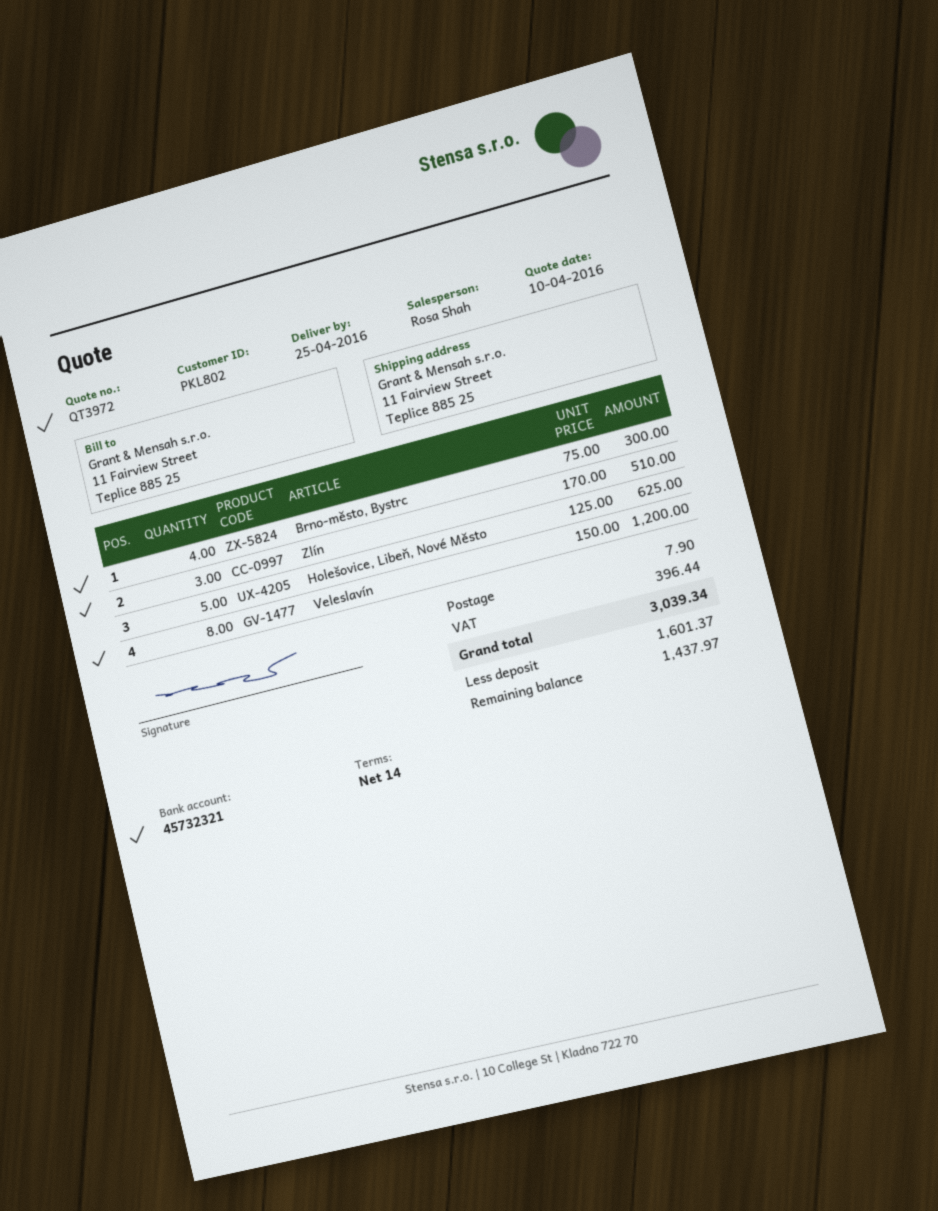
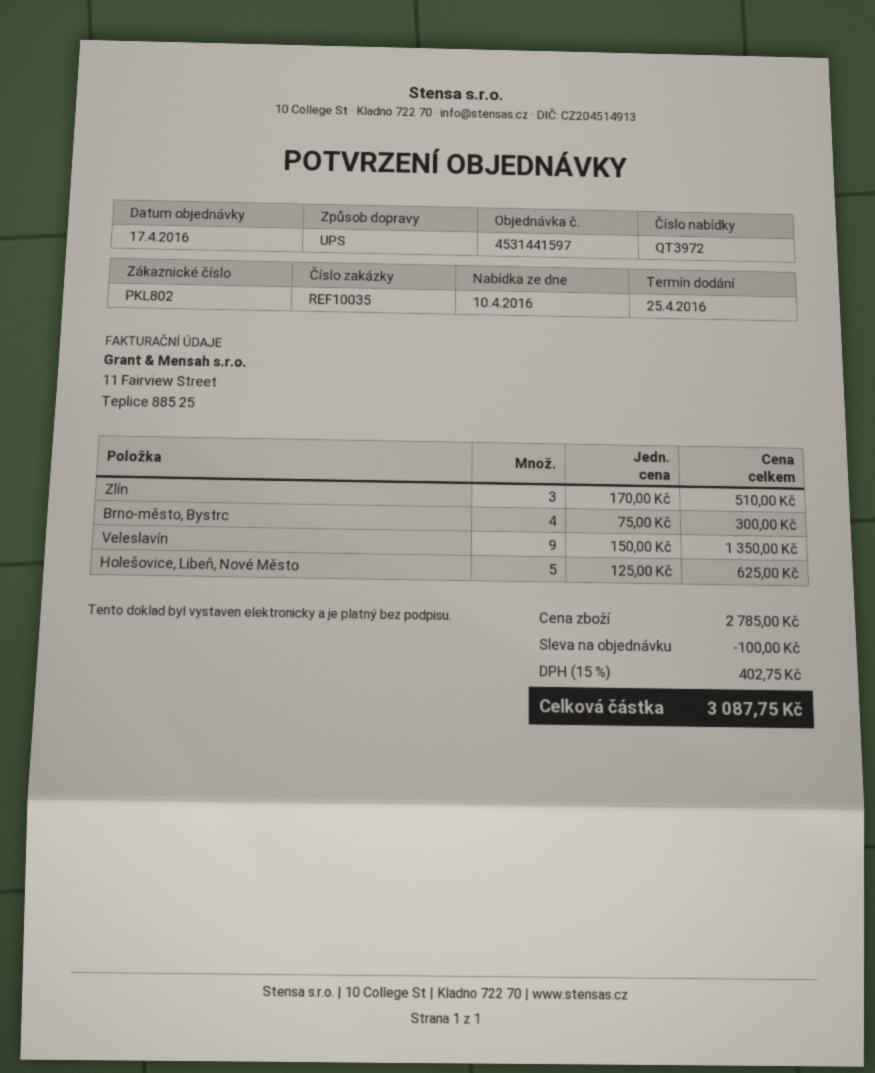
Veleslavín: 8 x 150.00 = 1200.00 -> 9 x 150.00 = 1350.00
discount: none -> 100.00
shipping: 7.90 -> none
tax: 396.44 -> 402.75
total: 3039.34 -> 3087.75

